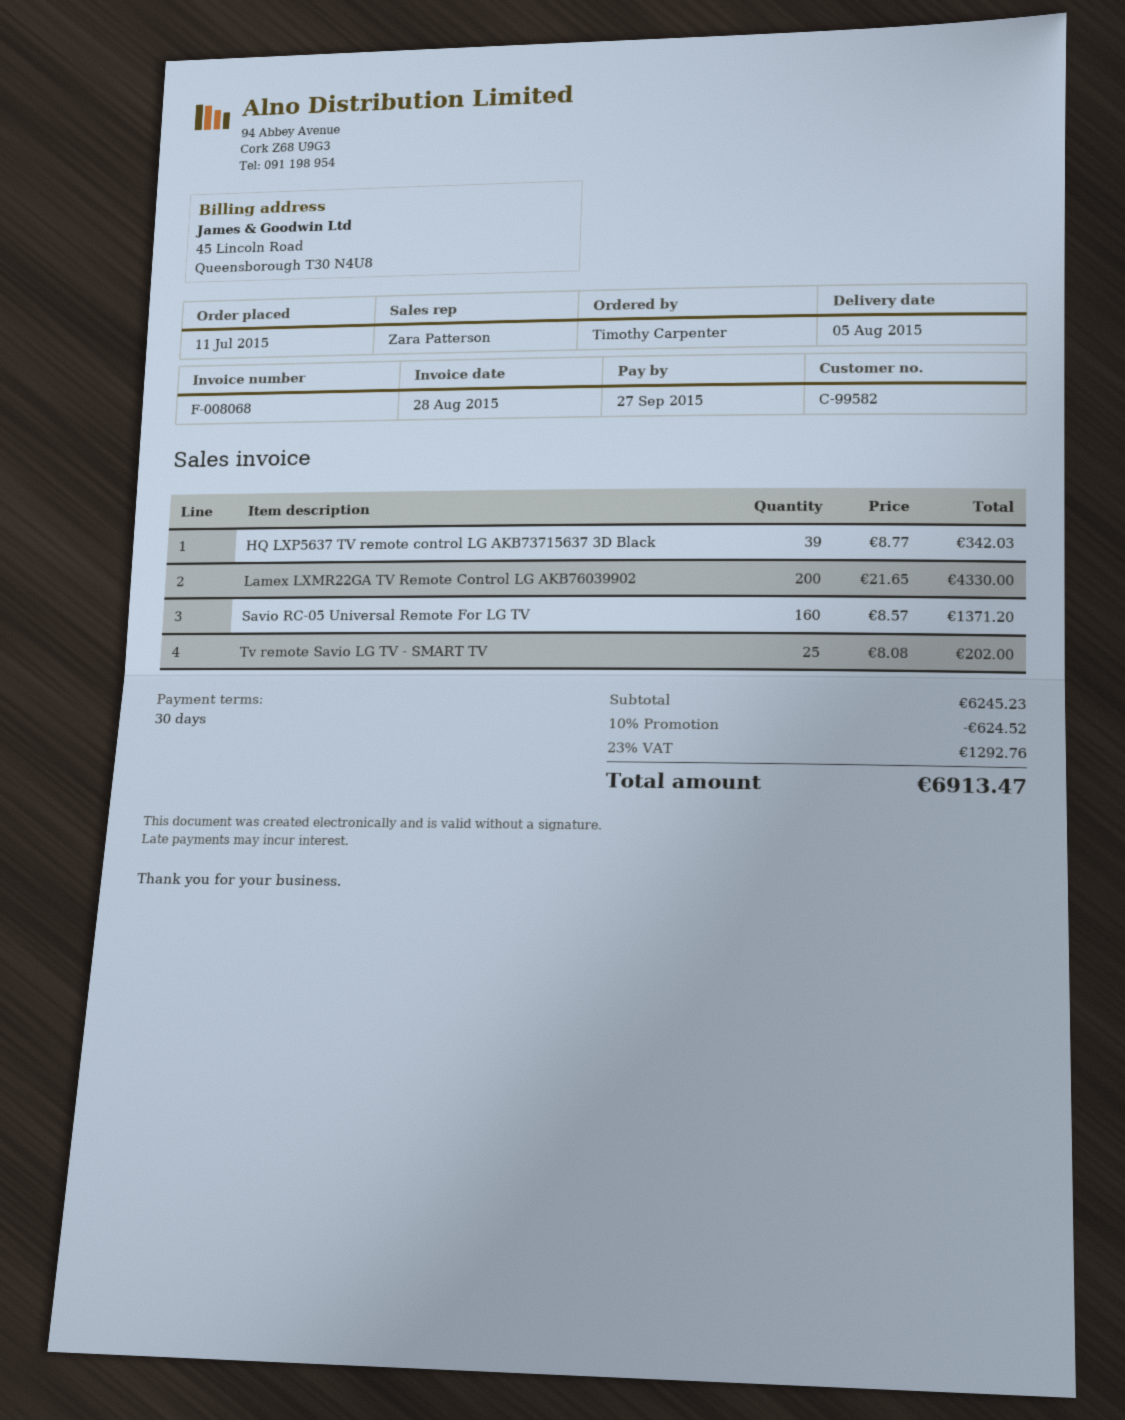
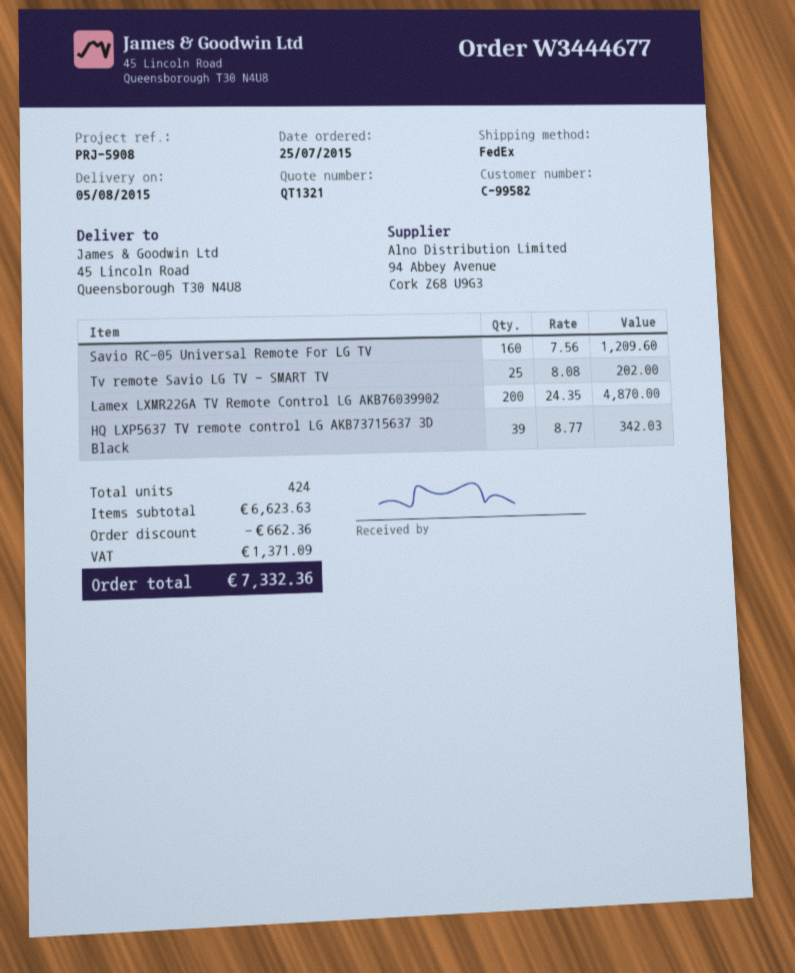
order date: 2015-07-11 -> 2015-07-25
Lamex LXMR22GA TV Remote Control LG AKB76039902: 200 x 21.65 = 4330.00 -> 200 x 24.35 = 4870.00
Savio RC-05 Universal Remote For LG TV: 160 x 8.57 = 1371.20 -> 160 x 7.56 = 1209.60
subtotal: 6245.23 -> 6623.63
discount: 624.52 -> 662.36
tax: 1292.76 -> 1371.09
total: 6913.47 -> 7332.36

